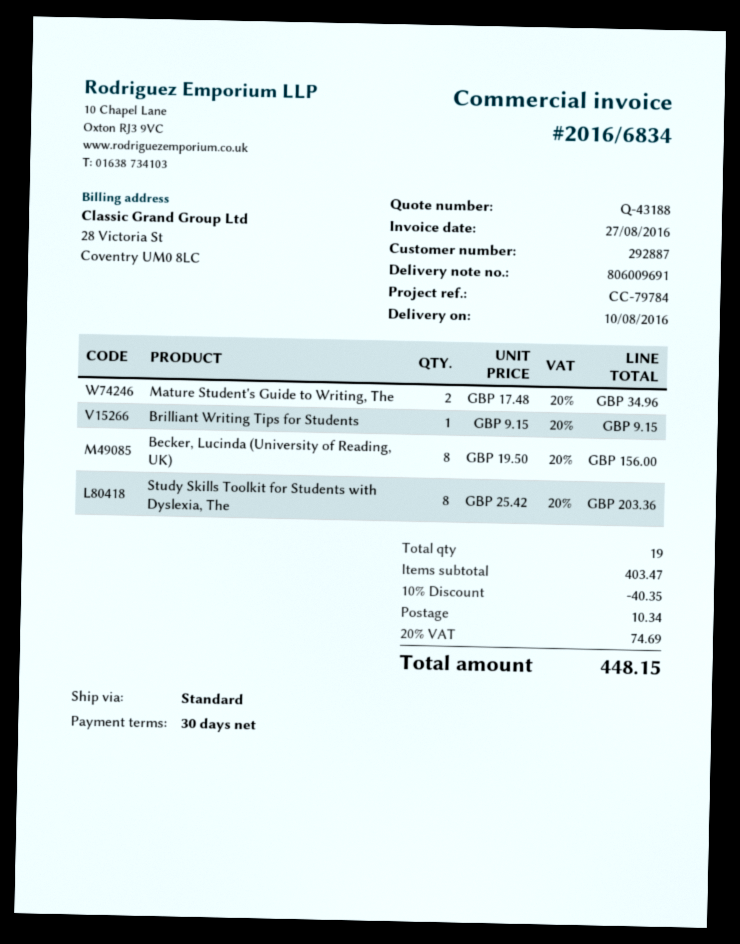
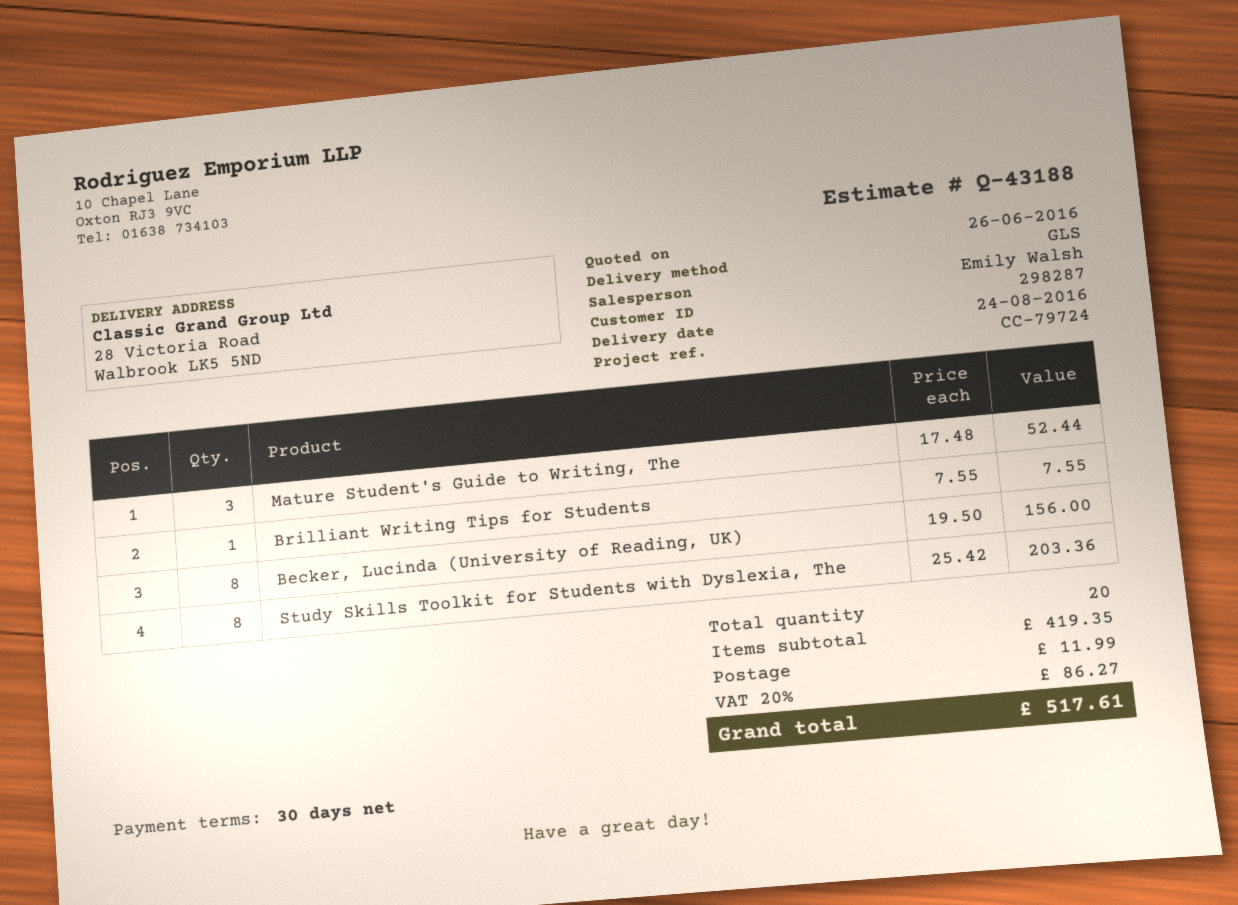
delivery date: 2016-08-10 -> 2016-08-24
customer number: 292887 -> 298287
reference: CC-79784 -> CC-79724
shipping method: standard -> GLS
Mature Student's Guide to Writing, The: 2 x 17.48 = 34.96 -> 3 x 17.48 = 52.44
Brilliant Writing Tips for Students: 1 x 9.15 = 9.15 -> 1 x 7.55 = 7.55
total quantity: 19 -> 20
subtotal: 403.47 -> 419.35
discount: 10% = 40.35 -> none
shipping: 10.34 -> 11.99
tax: 20% = 74.69 -> 20% = 86.27
total: 448.15 -> 517.61

